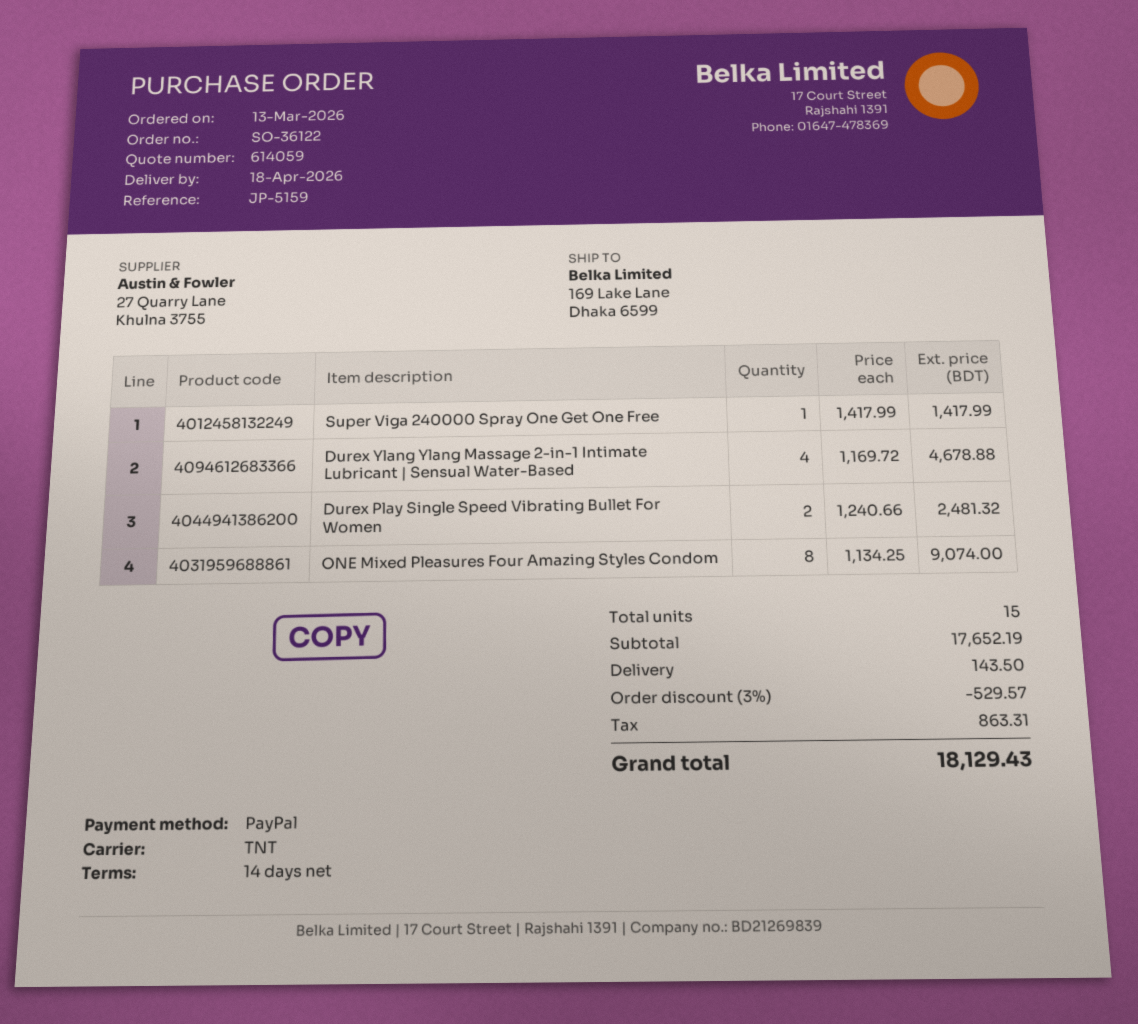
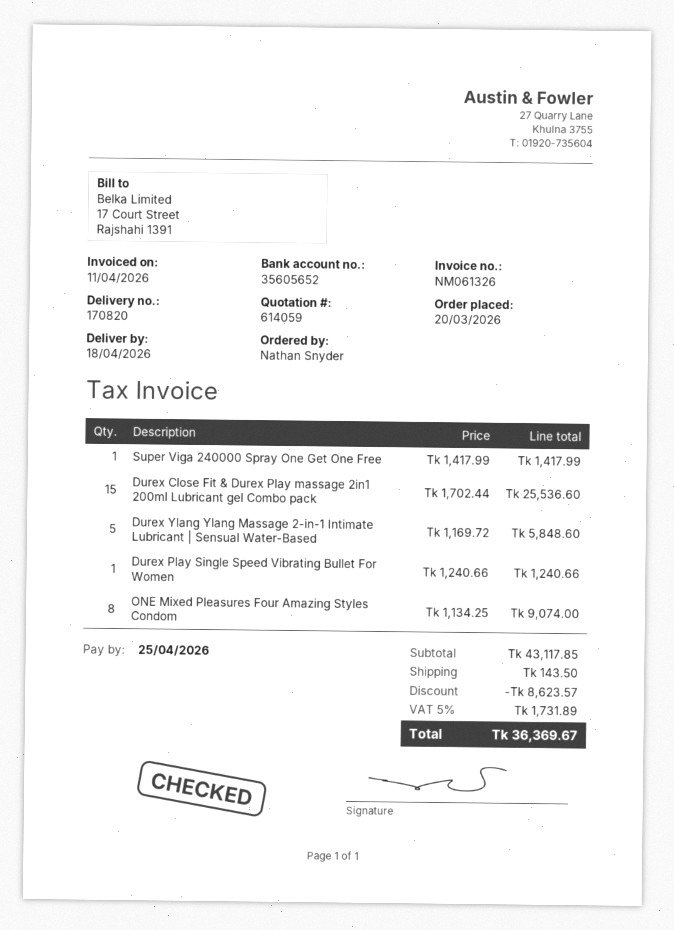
order date: 2026-03-13 -> 2026-03-20
Durex Ylang Ylang Massage 2-in-1 Intimate Lubricant | Sensual Water-Based: 4 x 1169.72 = 4678.88 -> 5 x 1169.72 = 5848.60
Durex Play Single Speed Vibrating Bullet For Women: 2 x 1240.66 = 2481.32 -> 1 x 1240.66 = 1240.66
Durex Close Fit & Durex Play massage 2in1 200ml Lubricant gel Combo pack: none -> 15 x 1702.44 = 25536.60
subtotal: 17652.19 -> 43117.85
discount: 529.57 -> 8623.57
tax: 863.31 -> 1731.89
total: 18129.43 -> 36369.67

